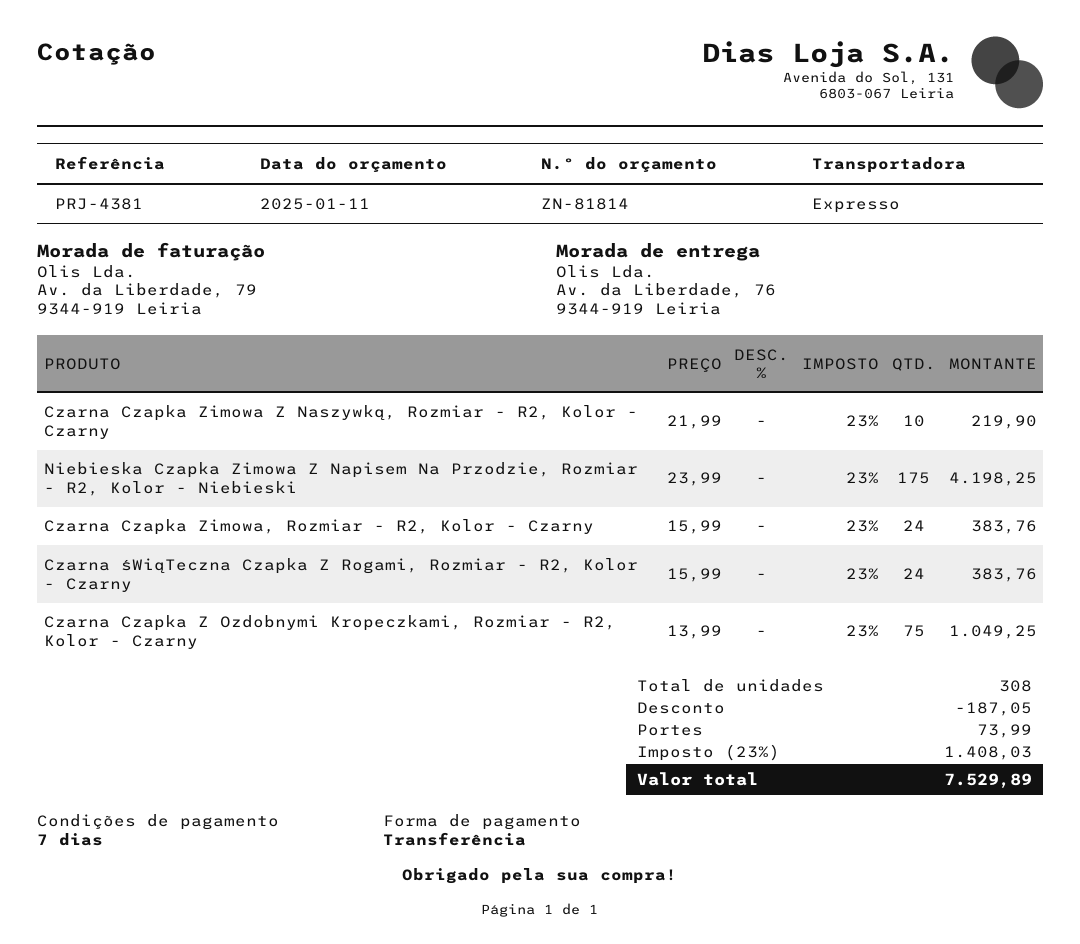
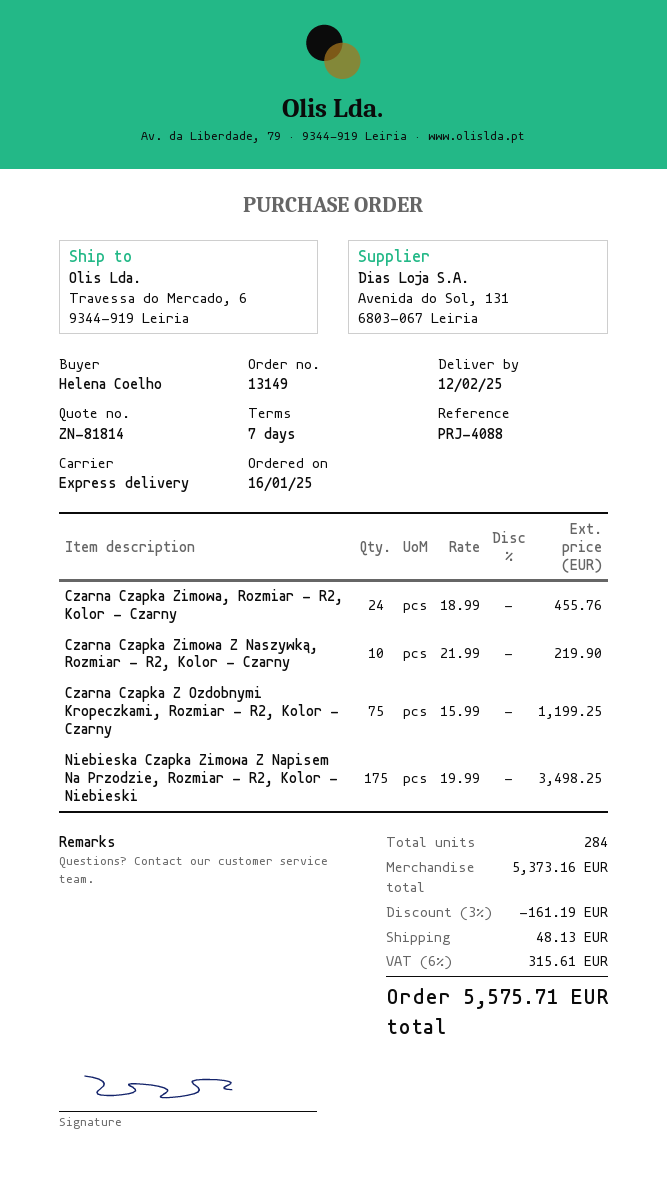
reference: PRJ-4381 -> PRJ-4088
ship to: Av. da Liberdade, 76, 9344-919 Leiria -> Travessa do Mercado, 6, 9344-919 Leiria
Niebieska Czapka Zimowa Z Napisem Na Przodzie, Rozmiar - R2, Kolor - Niebieski: 175 x 23.99 = 4198.25 -> 175 x 19.99 = 3498.25
Czarna Czapka Zimowa, Rozmiar - R2, Kolor - Czarny: 24 x 15.99 = 383.76 -> 24 x 18.99 = 455.76
Czarna śWiąTeczna Czapka Z Rogami, Rozmiar - R2, Kolor - Czarny: 24 x 15.99 = 383.76 -> none
Czarna Czapka Z Ozdobnymi Kropeczkami, Rozmiar - R2, Kolor - Czarny: 75 x 13.99 = 1049.25 -> 75 x 15.99 = 1199.25
total quantity: 308 -> 284
discount: 187.05 -> 161.19
shipping: 73.99 -> 48.13
tax: 23% = 1408.03 -> 6% = 315.61
total: 7529.89 -> 5575.71

